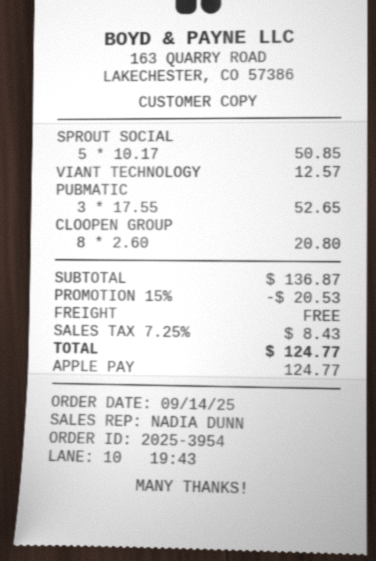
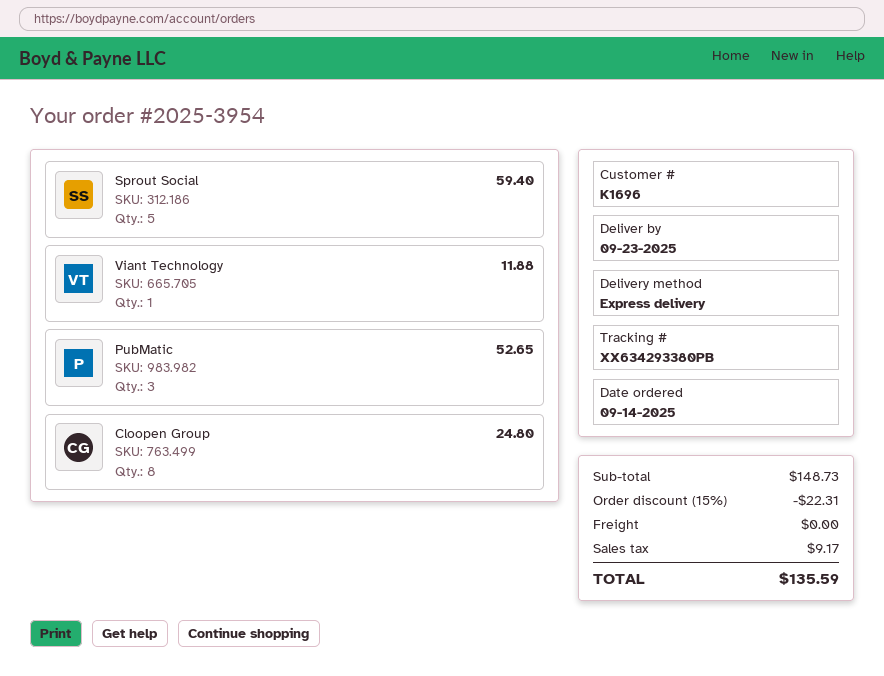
SPROUT SOCIAL: 5 for 50.85 -> 5 for 59.40
VIANT TECHNOLOGY: 1 for 12.57 -> 1 for 11.88
CLOOPEN GROUP: 8 for 20.80 -> 8 for 24.80
subtotal: 136.87 -> 148.73
discount: 15% = 20.53 -> 15% = 22.31
tax: 8.43 -> 9.17
total: 124.77 -> 135.59

